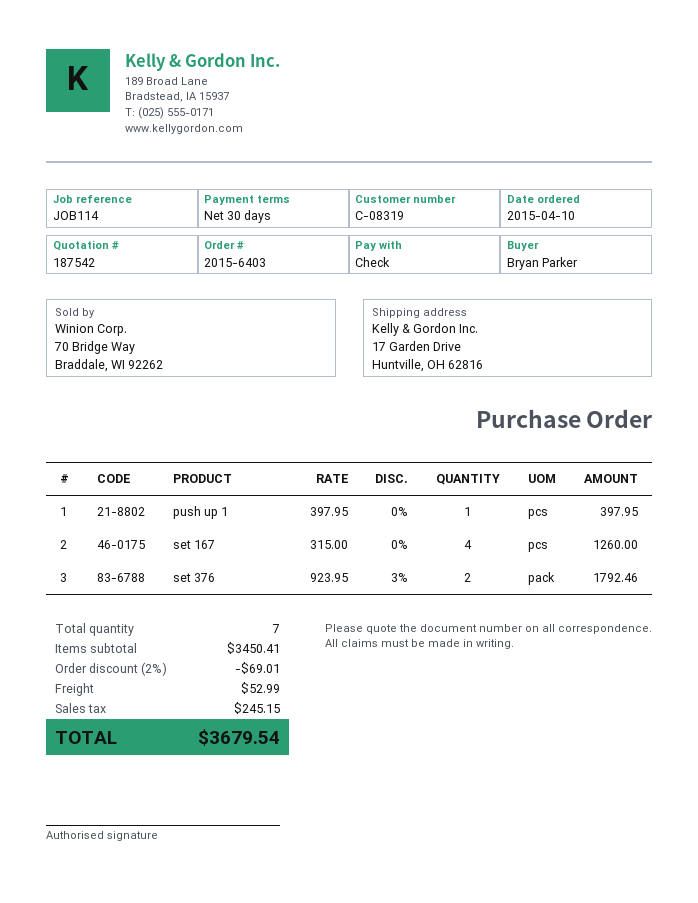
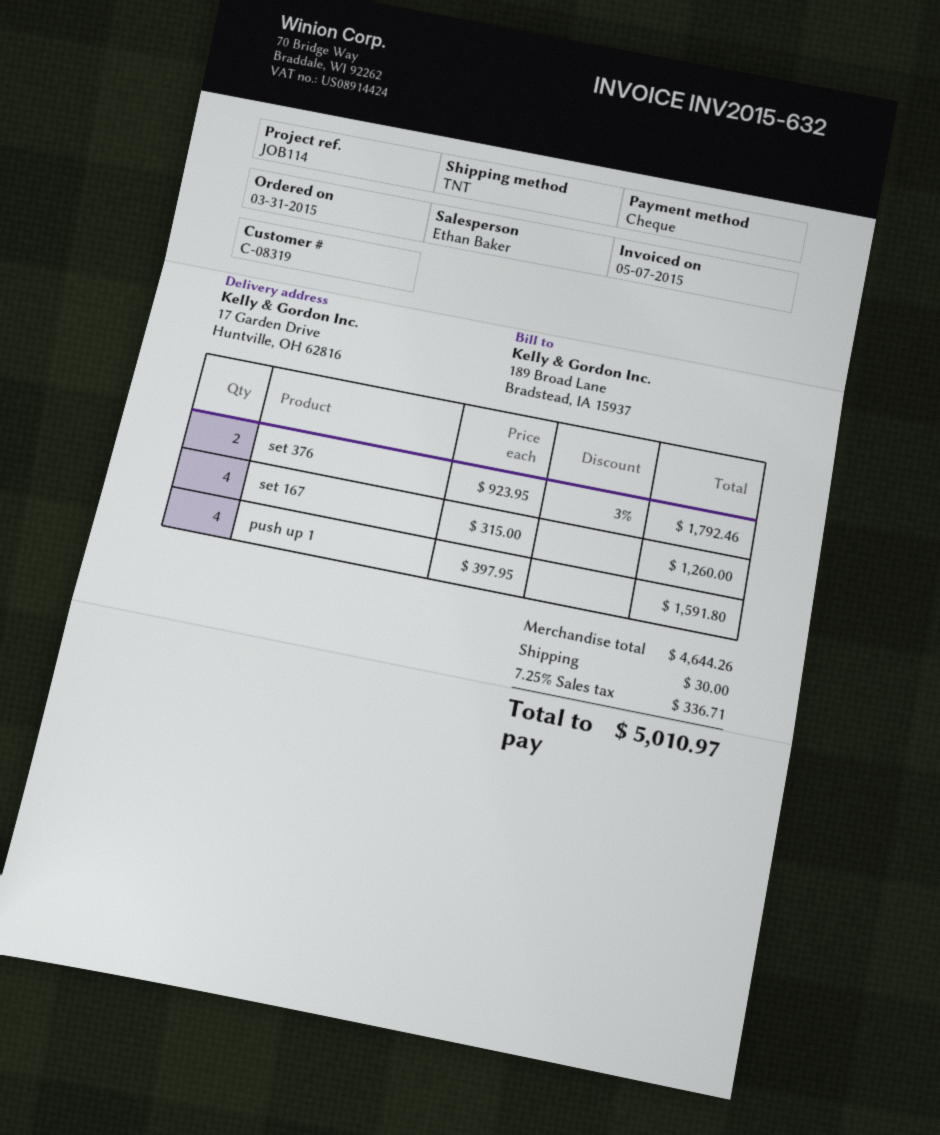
order date: 2015-04-10 -> 2015-03-31
push up 1: 1 x 397.95 = 397.95 -> 4 x 397.95 = 1591.80
subtotal: 3450.41 -> 4644.26
discount: 2% = 69.01 -> none
shipping: 52.99 -> 30.00
tax: 245.15 -> 336.71
total: 3679.54 -> 5010.97

